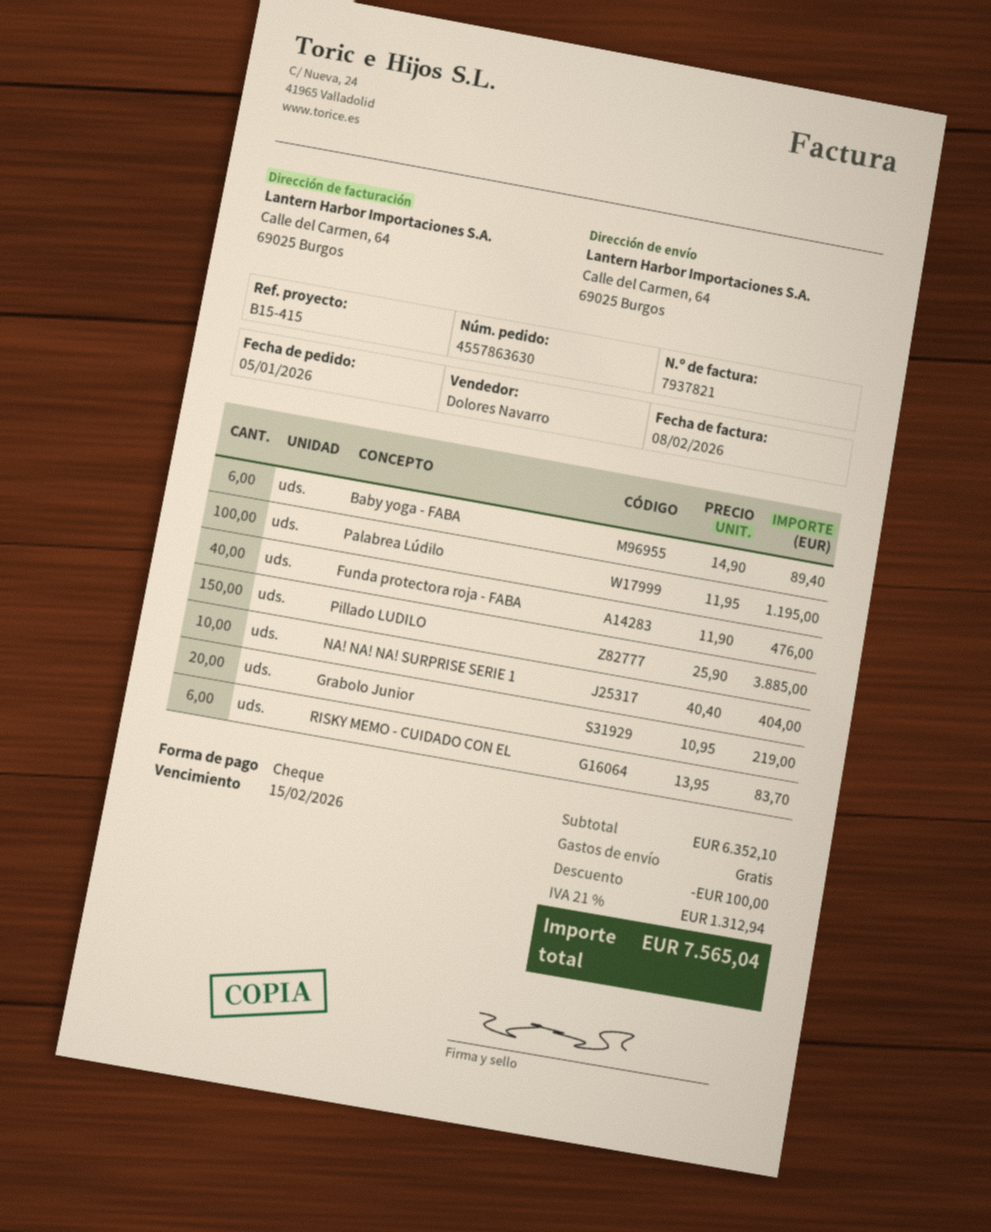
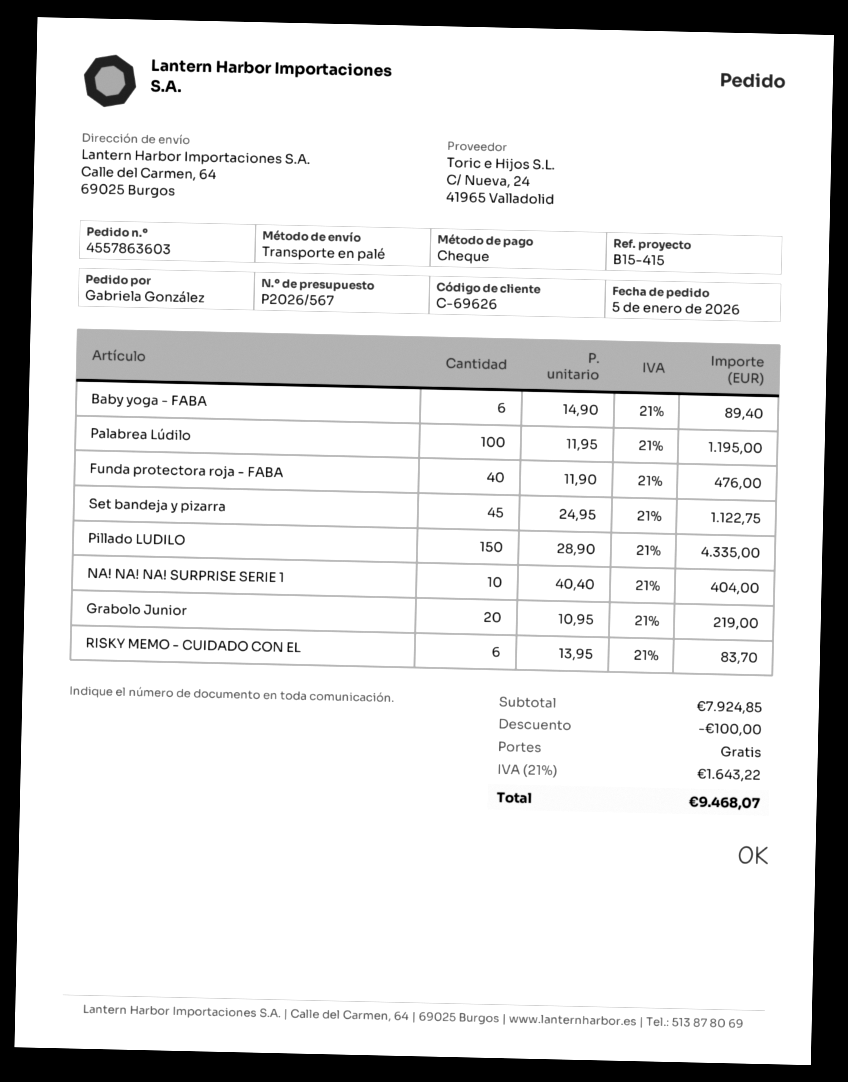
order number: 4557863630 -> 4557863603
Pillado LUDILO: 150 x 25.90 = 3885.00 -> 150 x 28.90 = 4335.00
Set bandeja y pizarra: none -> 45 x 24.95 = 1122.75
subtotal: 6352.10 -> 7924.85
tax: 21% = 1312.94 -> 21% = 1643.22
total: 7565.04 -> 9468.07

